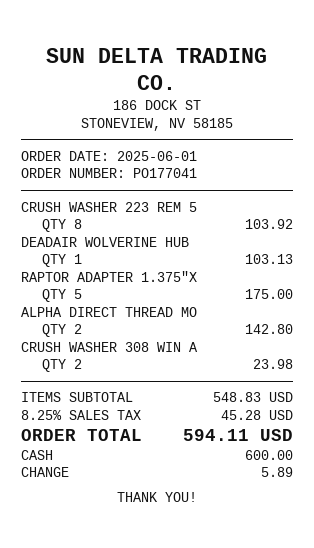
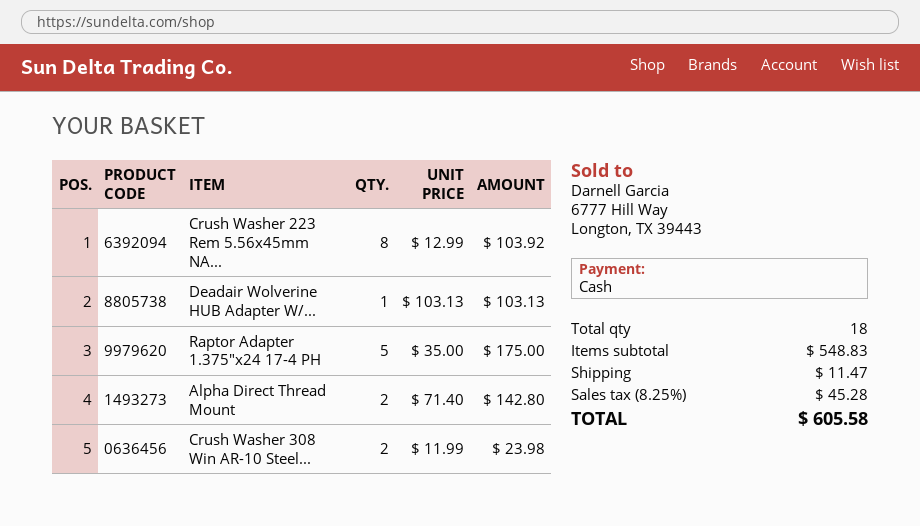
shipping: none -> 11.47
total: 594.11 -> 605.58

